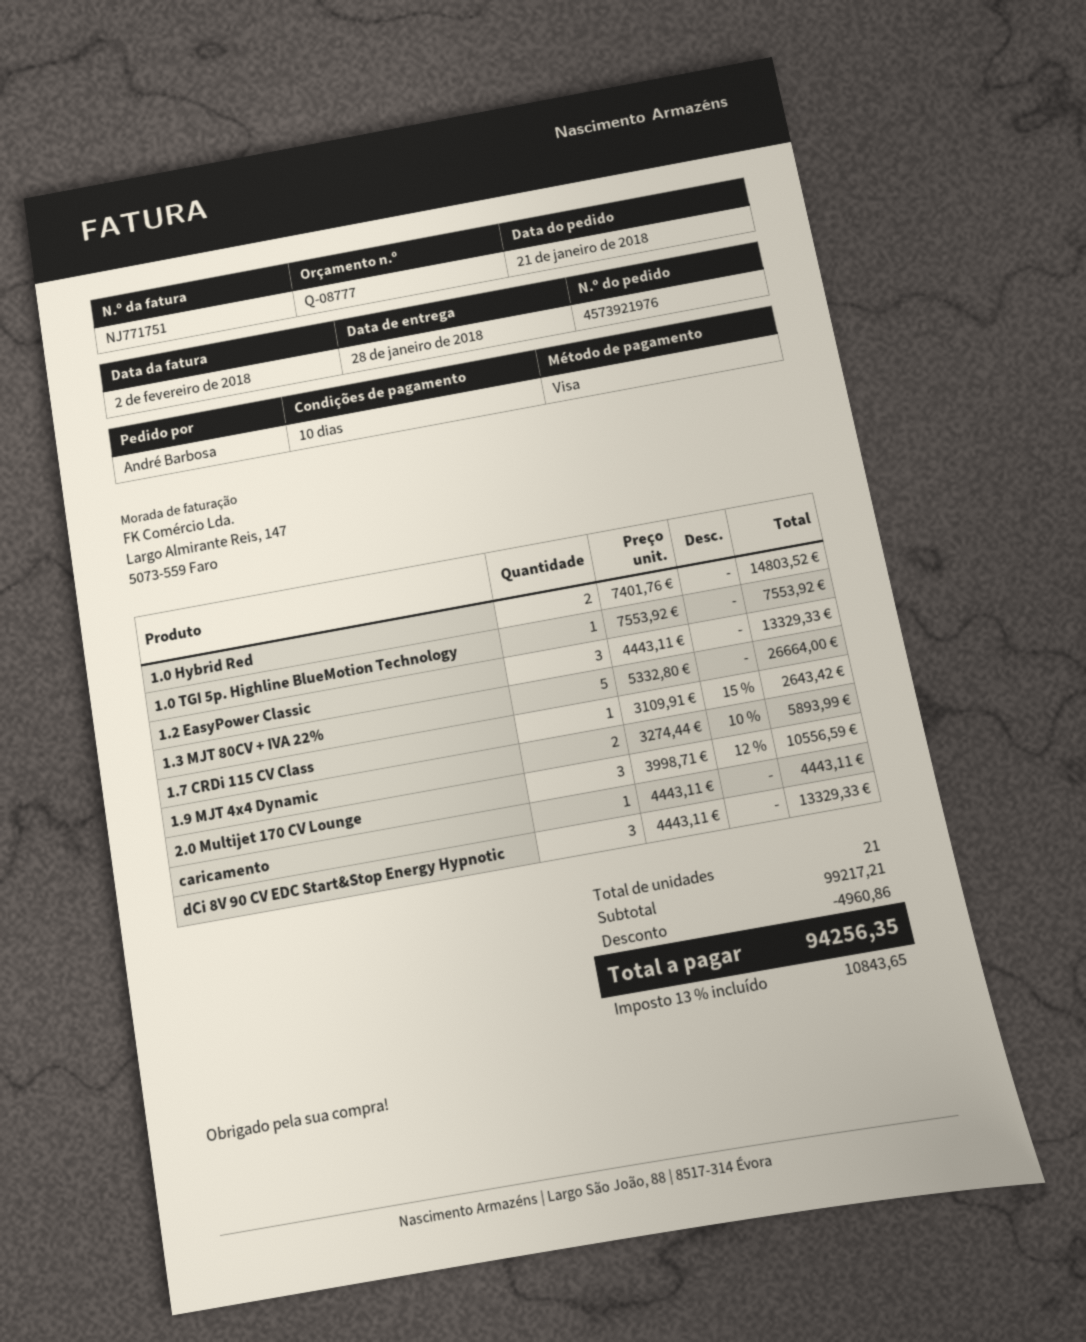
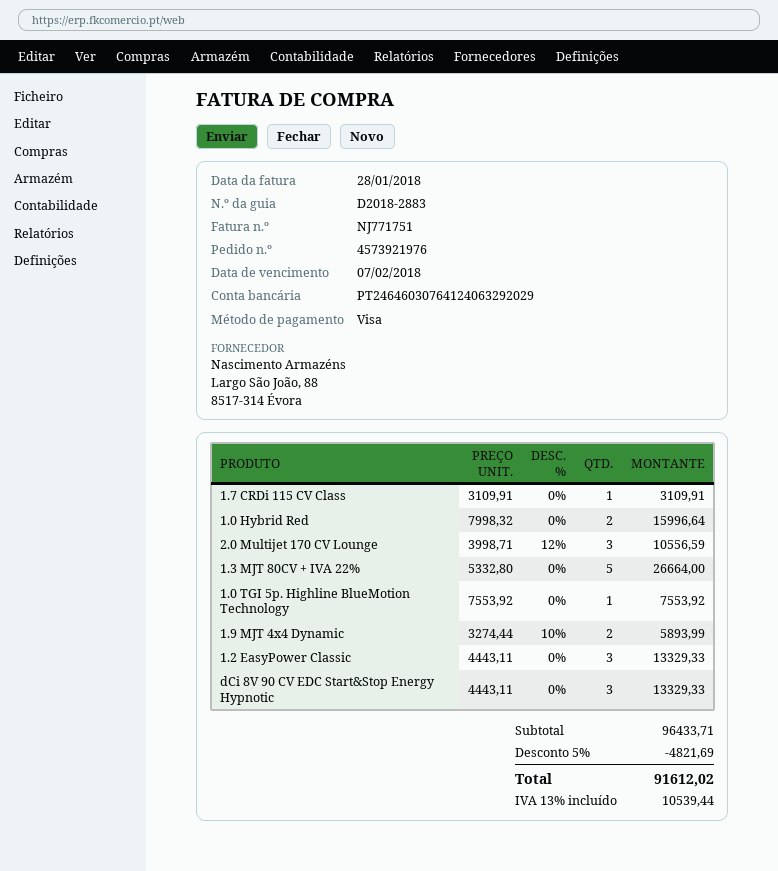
invoice date: 2018-02-02 -> 2018-01-28
1.0 Hybrid Red: 2 x 7401.76 = 14803.52 -> 2 x 7998.32 = 15996.64
1.7 CRDi 115 CV Class: 1 x 3109.91 - 15% = 2643.42 -> 1 x 3109.91 = 3109.91
caricamento: 1 x 4443.11 = 4443.11 -> none
subtotal: 99217.21 -> 96433.71
discount: 4960.86 -> 4821.69
tax: 13% = 10843.65 -> 13% = 10539.44
total: 94256.35 -> 91612.02

